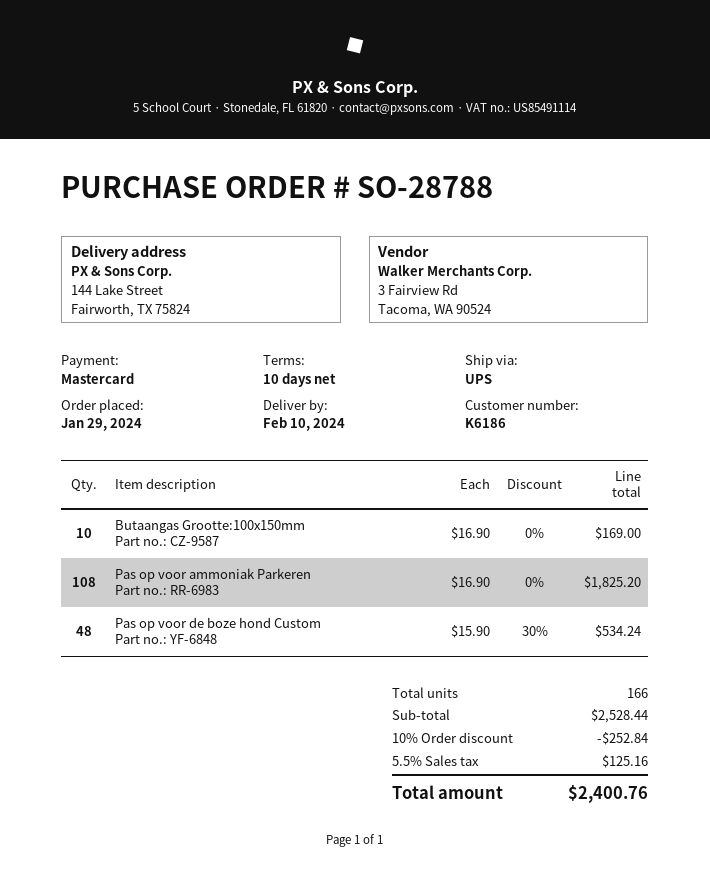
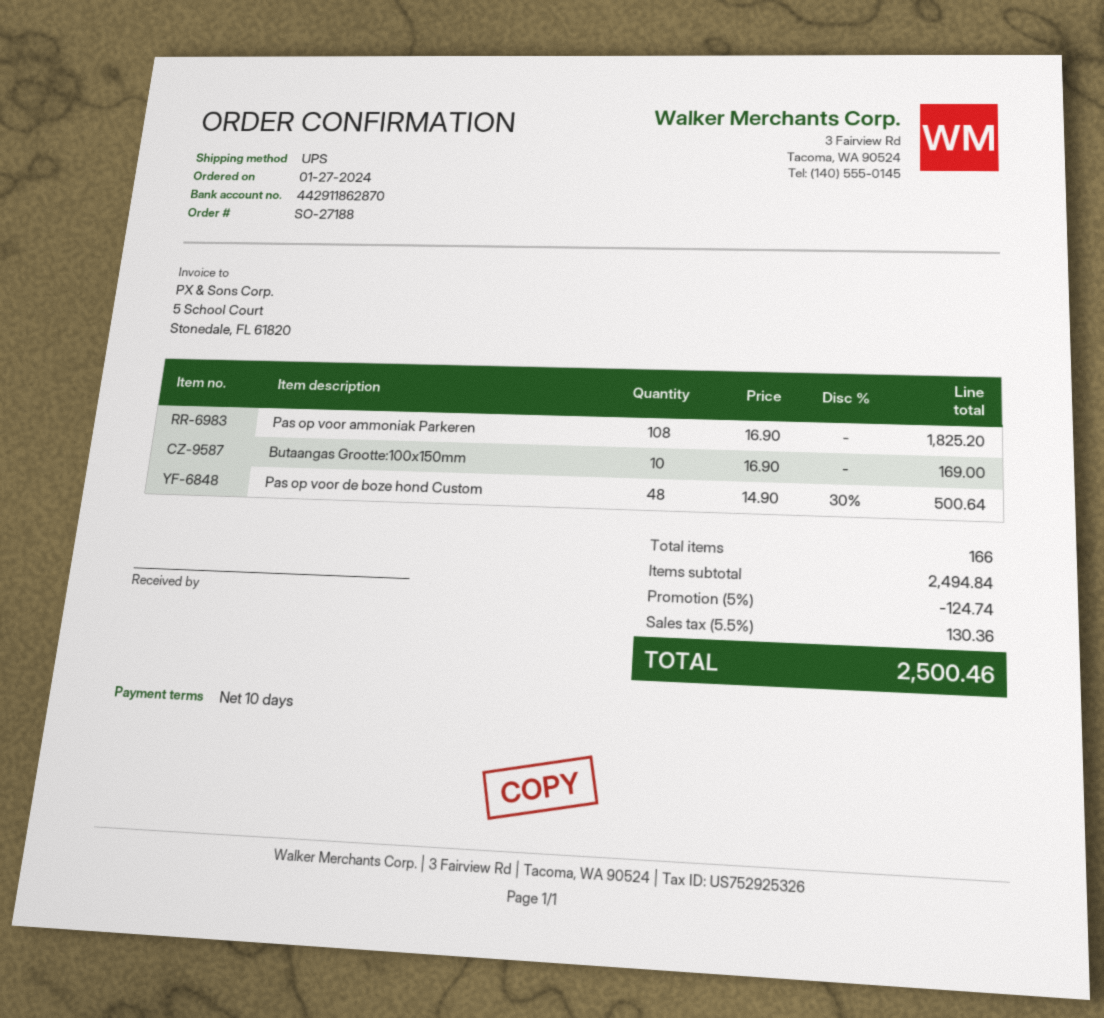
order number: SO-28788 -> SO-27188
order date: 2024-01-29 -> 2024-01-27
Pas op voor de boze hond Custom: 48 x 15.90 - 30% = 534.24 -> 48 x 14.90 - 30% = 500.64
subtotal: 2528.44 -> 2494.84
discount: 10% = 252.84 -> 5% = 124.74
tax: 5.5% = 125.16 -> 5.5% = 130.36
total: 2400.76 -> 2500.46

